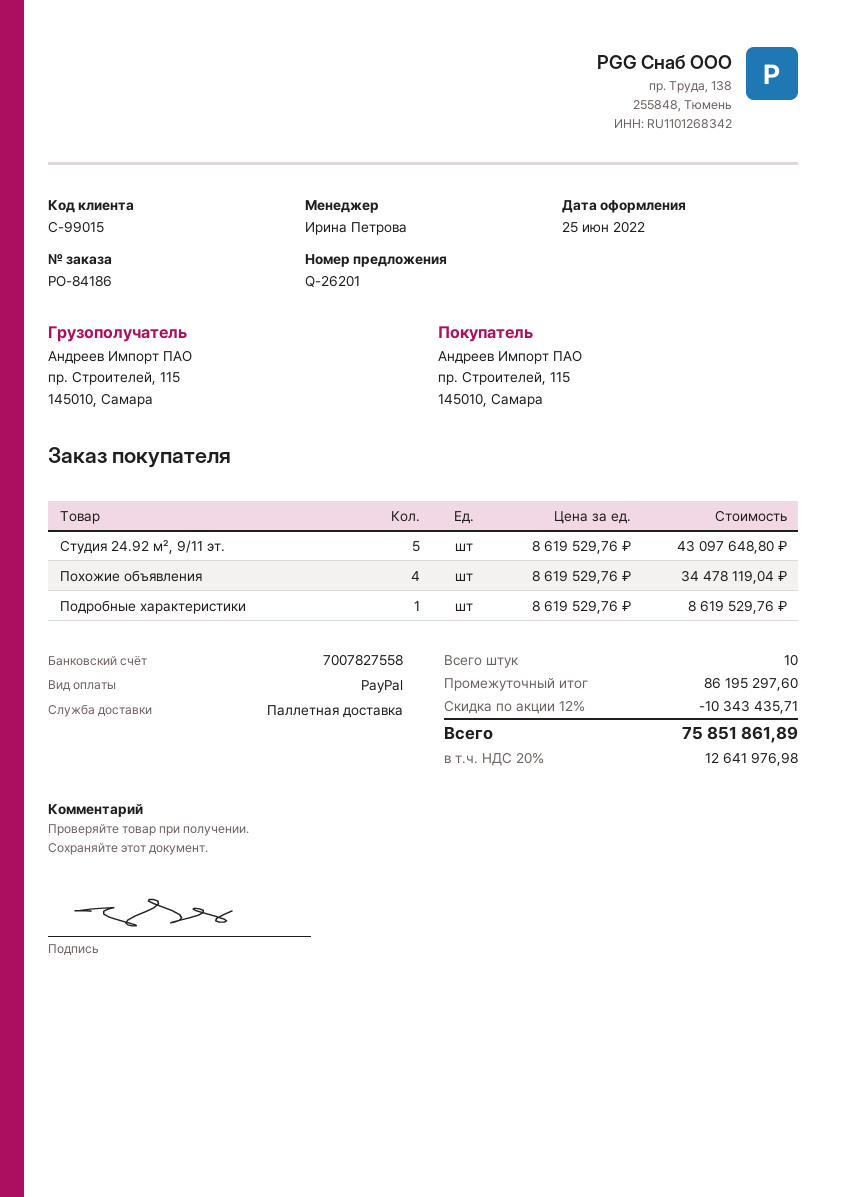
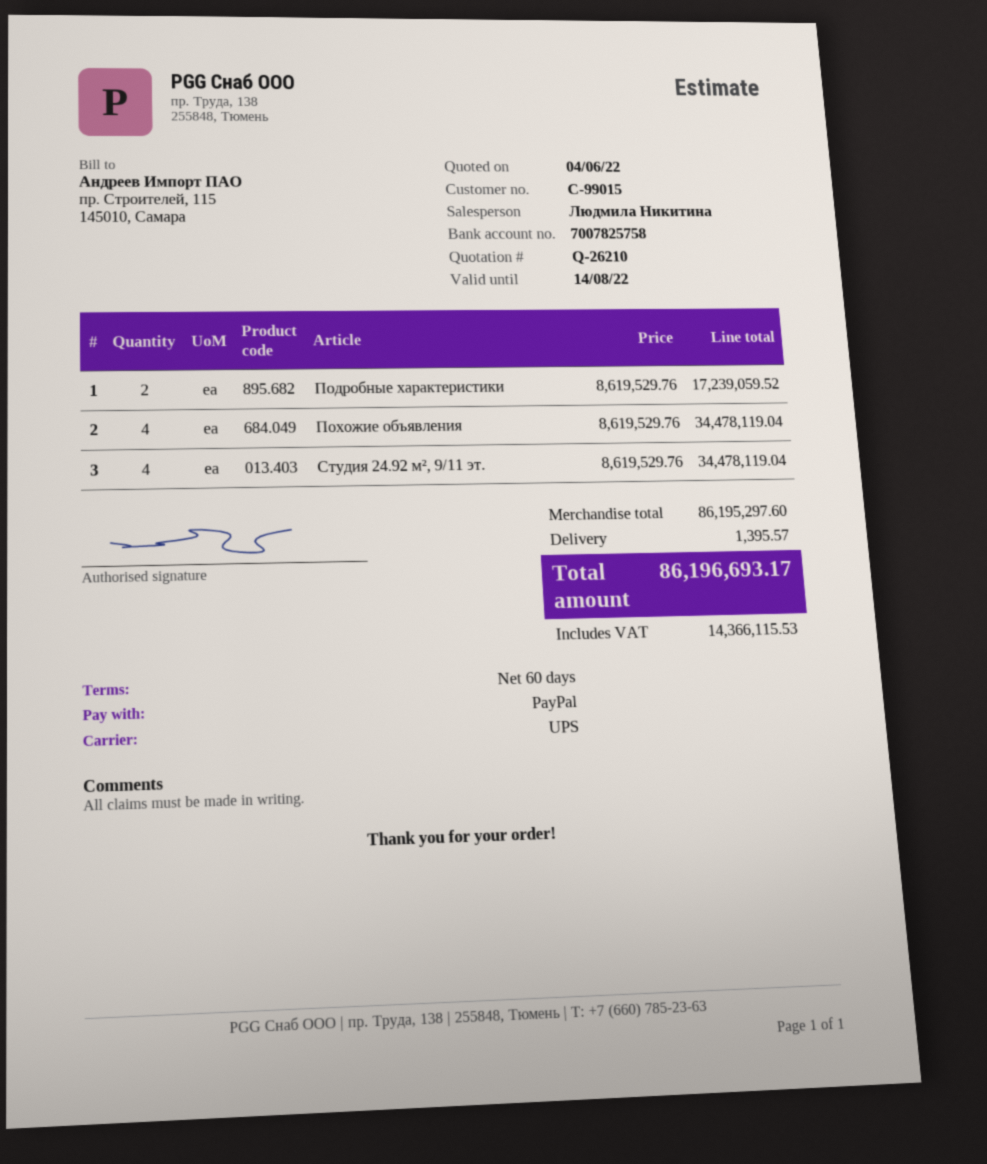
quote number: Q-26201 -> Q-26210
sales rep: Ирина Петрова -> Людмила Никитина
bank account: 7007827558 -> 7007825758
shipping method: pallet freight -> UPS
Студия 24.92 м², 9/11 эт.: 5 x 8619529.76 = 43097648.80 -> 4 x 8619529.76 = 34478119.04
Подробные характеристики: 1 x 8619529.76 = 8619529.76 -> 2 x 8619529.76 = 17239059.52
discount: 12% = 10343435.71 -> none
shipping: none -> 1395.57
tax: 12641976.98 -> 14366115.53
total: 75851861.89 -> 86196693.17

